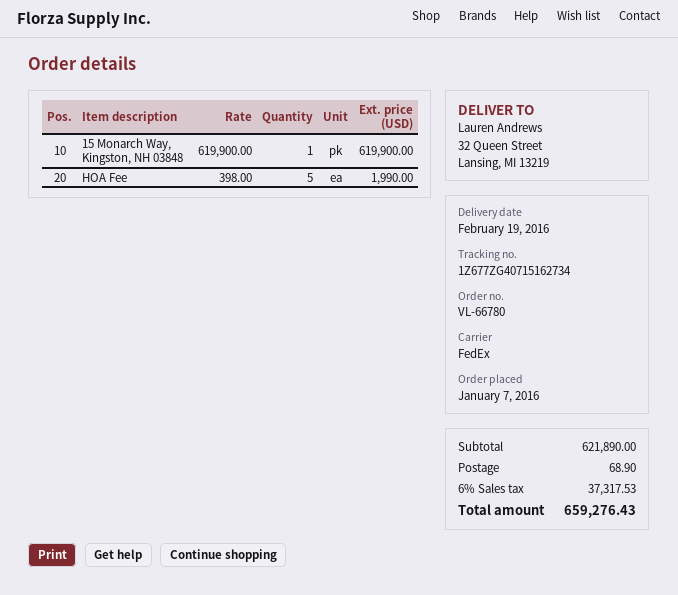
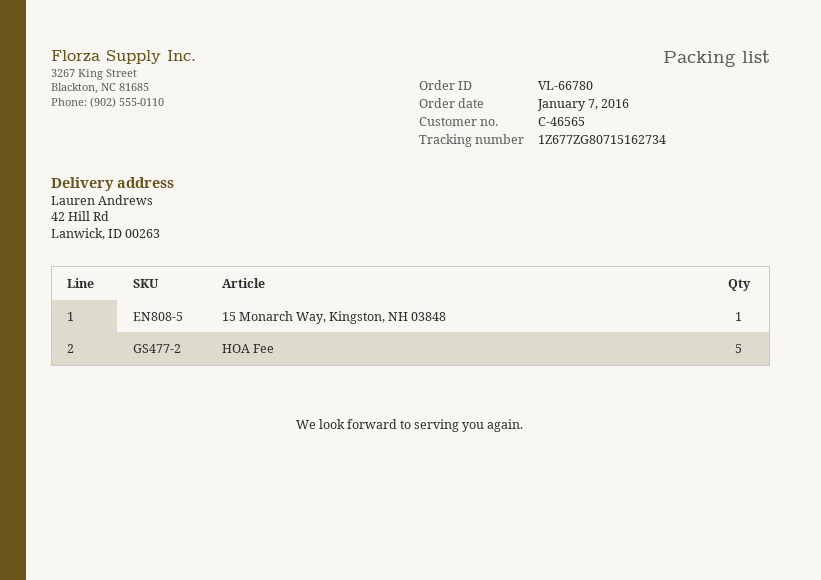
tracking number: 1Z677ZG40715162734 -> 1Z677ZG80715162734
ship to: 32 Queen Street, Lansing, MI 13219 -> 42 Hill Rd, Lanwick, ID 00263

